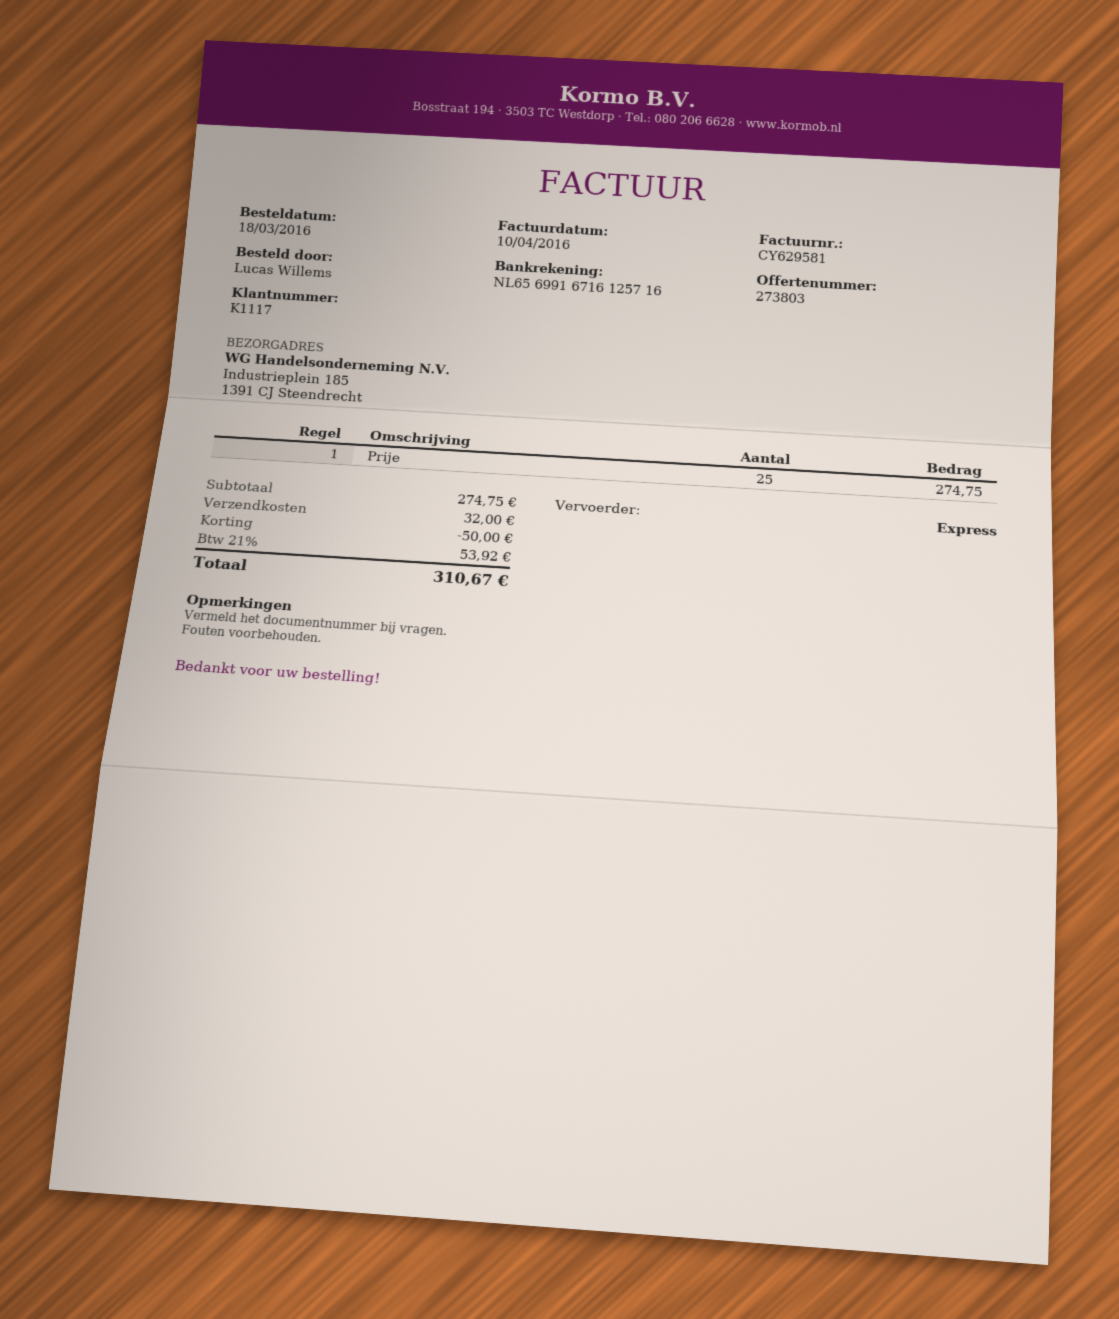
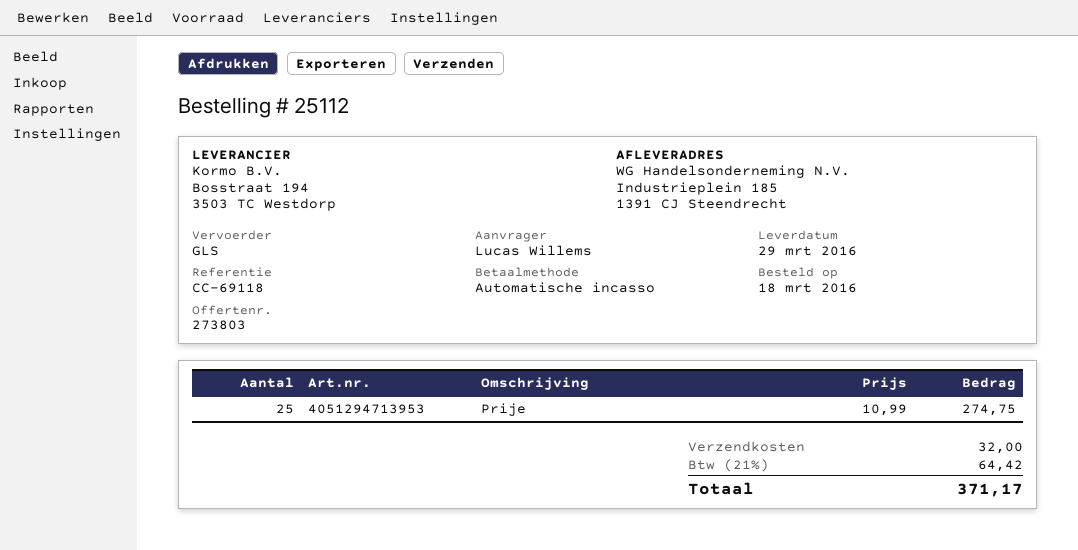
shipping method: express -> GLS
discount: 50.00 -> none
tax: 21% = 53.92 -> 21% = 64.42
total: 310.67 -> 371.17

